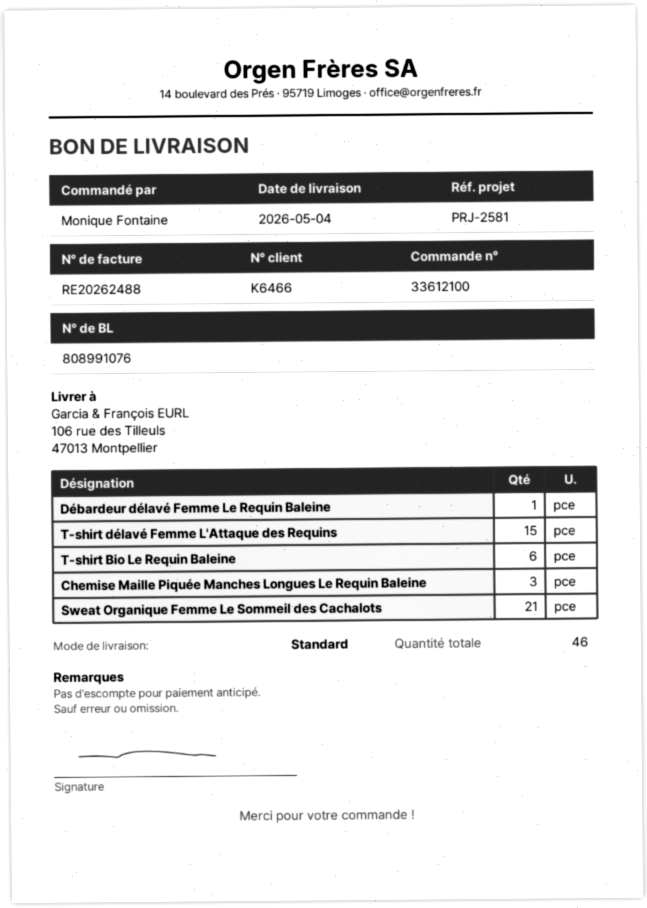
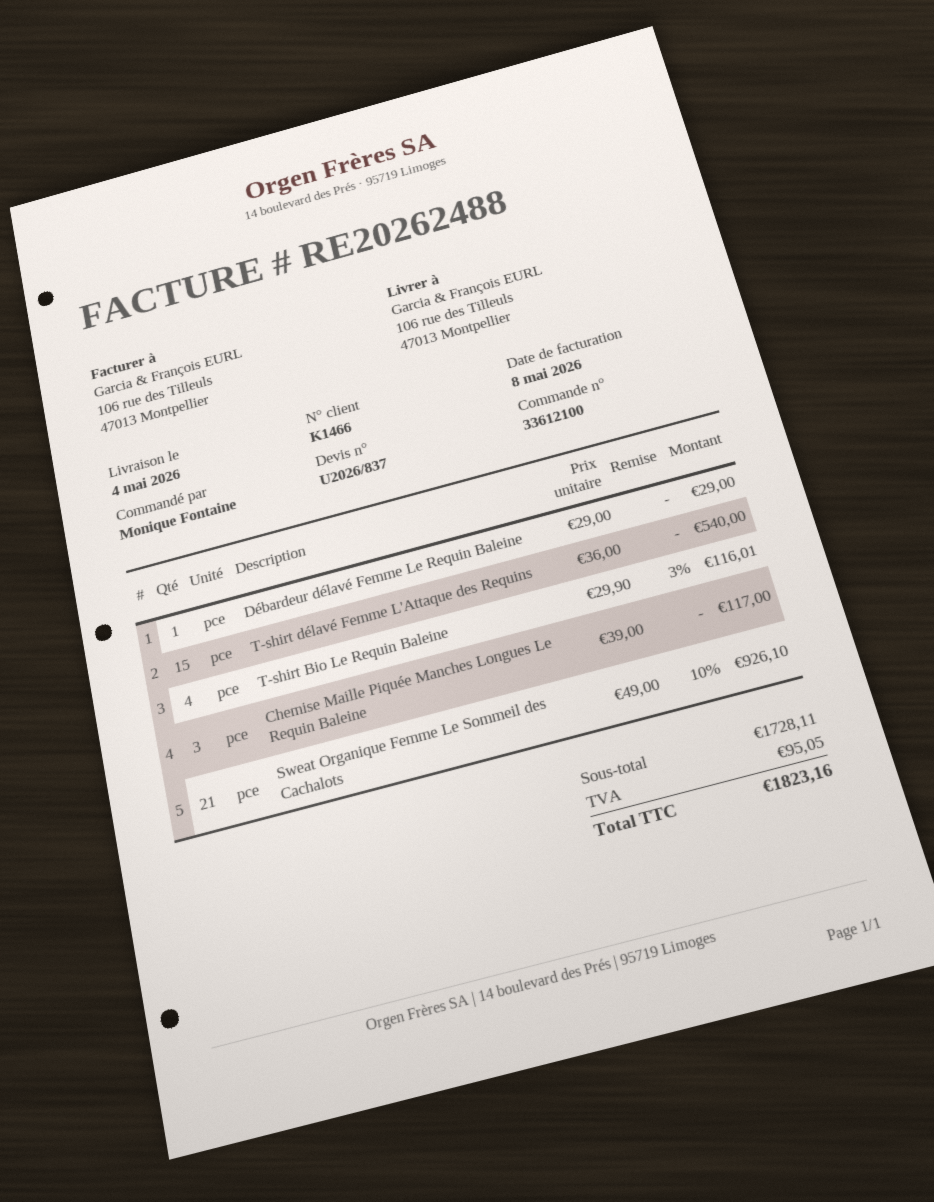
customer number: K6466 -> K1466
T-shirt Bio Le Requin Baleine: 6 -> 4

